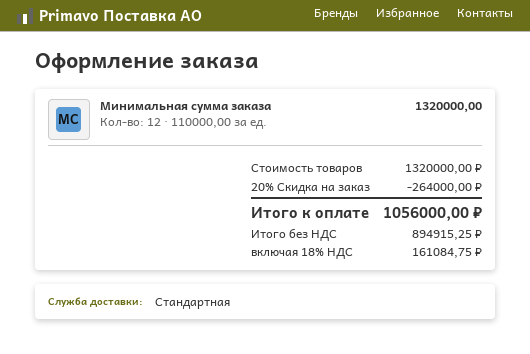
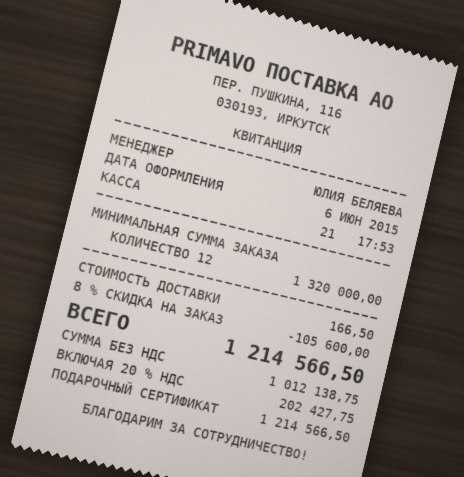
discount: 20% = 264000.00 -> 8% = 105600.00
shipping: none -> 166.50
net: 894915.25 -> 1012138.75
tax: 18% = 161084.75 -> 20% = 202427.75
total: 1056000.00 -> 1214566.50

